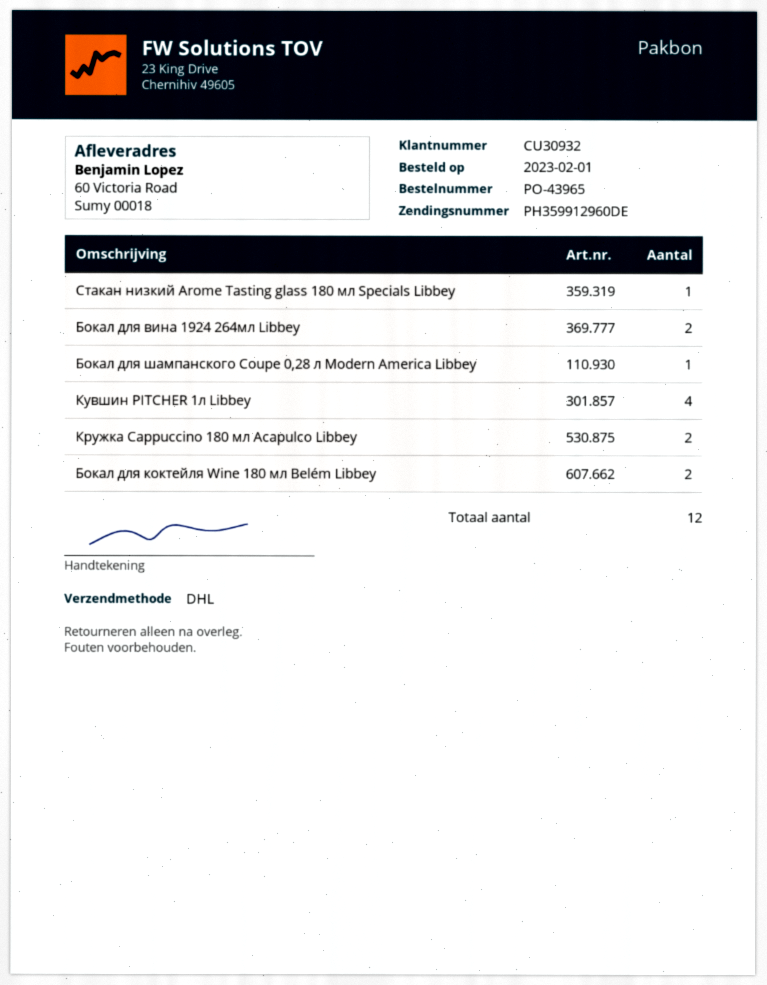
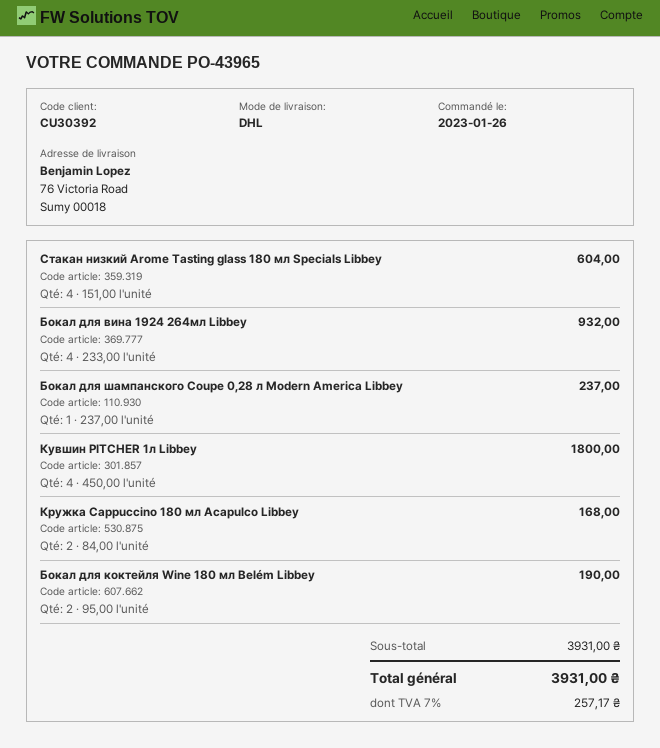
order date: 2023-02-01 -> 2023-01-26
customer number: CU30932 -> CU30392
ship to: 60 Victoria Road, Sumy 00018 -> 76 Victoria Road, Sumy 00018
Стакан низкий Arome Tasting glass 180 мл Specials Libbey: 1 -> 4
Бокал для вина 1924 264мл Libbey: 2 -> 4

